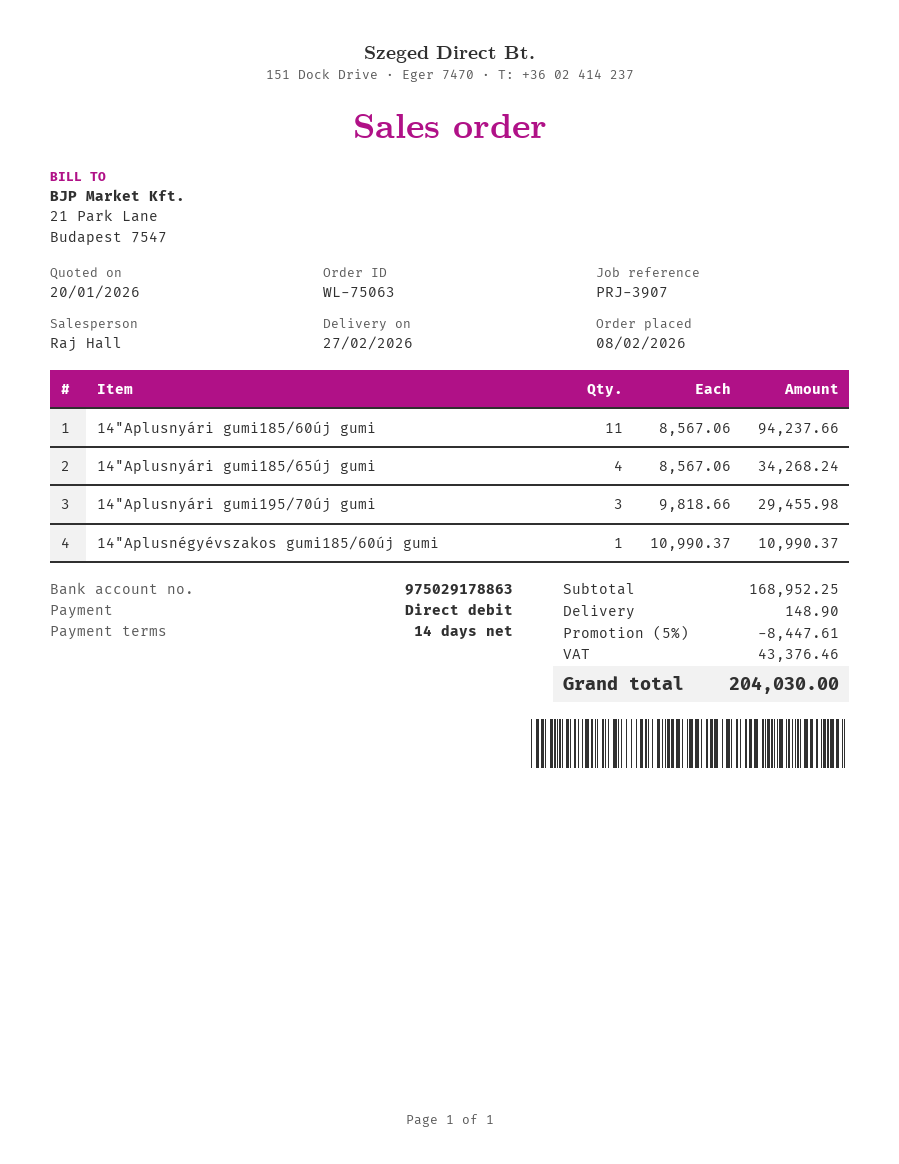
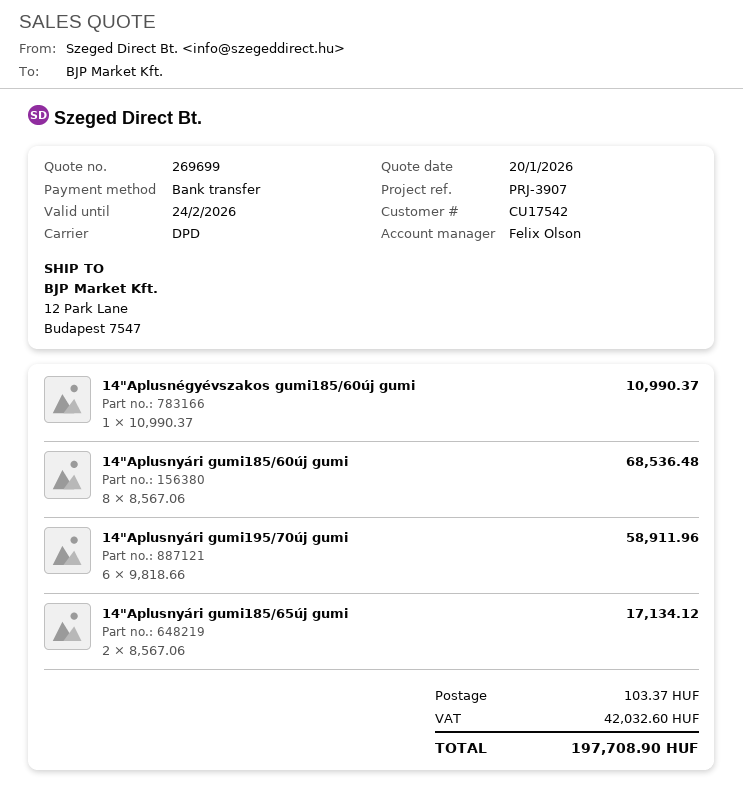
sales rep: Raj Hall -> Felix Olson
payment method: direct debit -> bank transfer
14"Aplusnyári gumi185/60új gumi: 11 x 8567.06 = 94237.66 -> 8 x 8567.06 = 68536.48
14"Aplusnyári gumi185/65új gumi: 4 x 8567.06 = 34268.24 -> 2 x 8567.06 = 17134.12
14"Aplusnyári gumi195/70új gumi: 3 x 9818.66 = 29455.98 -> 6 x 9818.66 = 58911.96
discount: 5% = 8447.61 -> none
shipping: 148.90 -> 103.37
tax: 43376.46 -> 42032.60
total: 204030.00 -> 197708.90

